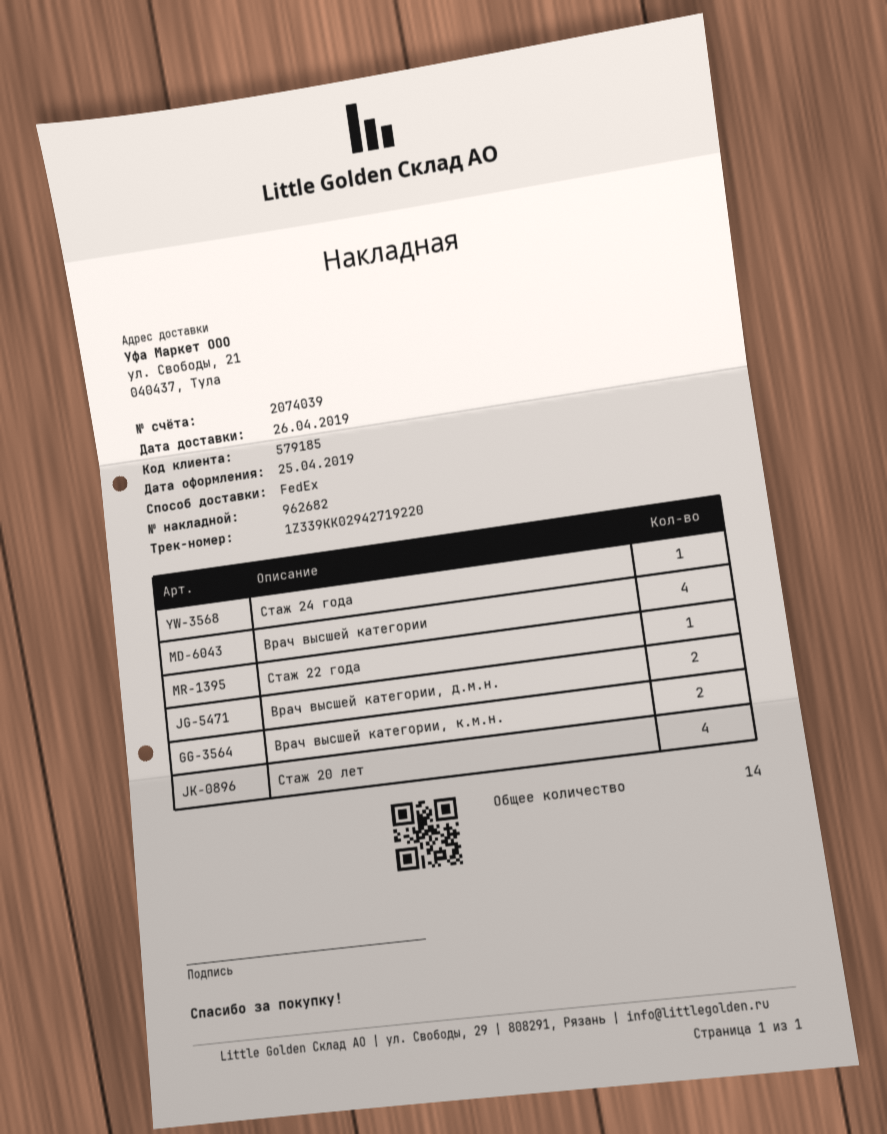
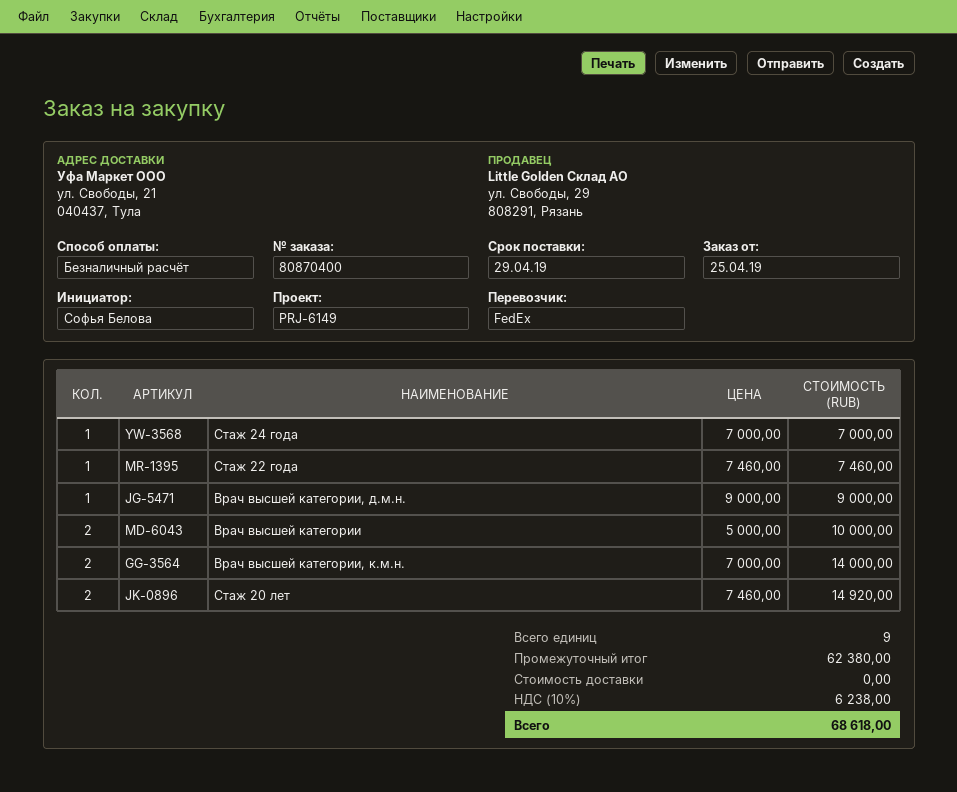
delivery date: 2019-04-26 -> 2019-04-29
Врач высшей категории: 4 -> 2
Врач высшей категории, д.м.н.: 2 -> 1
Стаж 20 лет: 4 -> 2
total quantity: 14 -> 9

